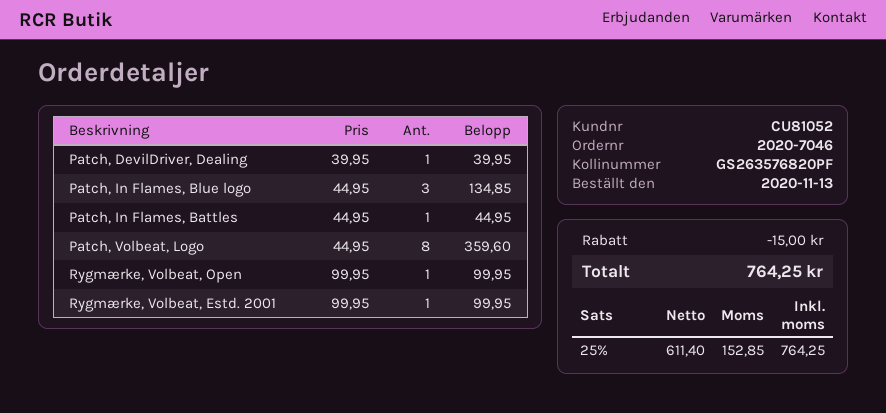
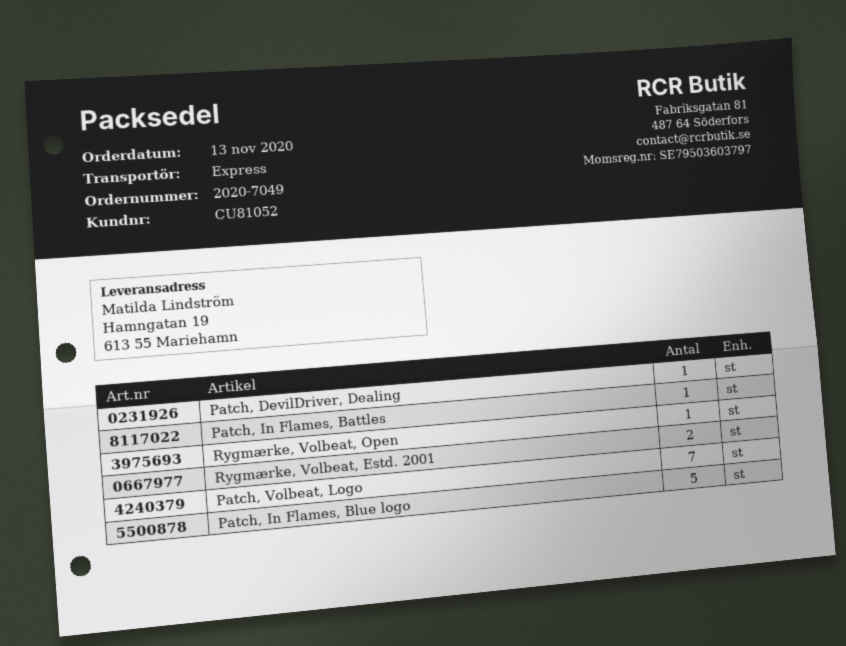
order number: 2020-7046 -> 2020-7049
Patch, In Flames, Blue logo: 3 -> 5
Patch, Volbeat, Logo: 8 -> 7
Rygmærke, Volbeat, Estd. 2001: 1 -> 2

